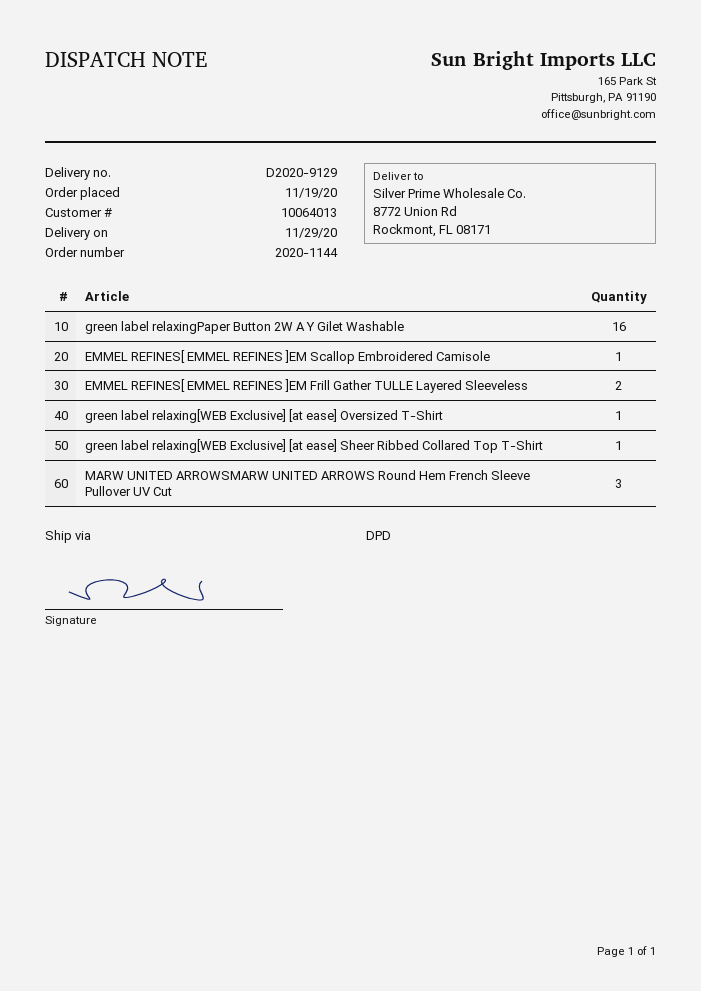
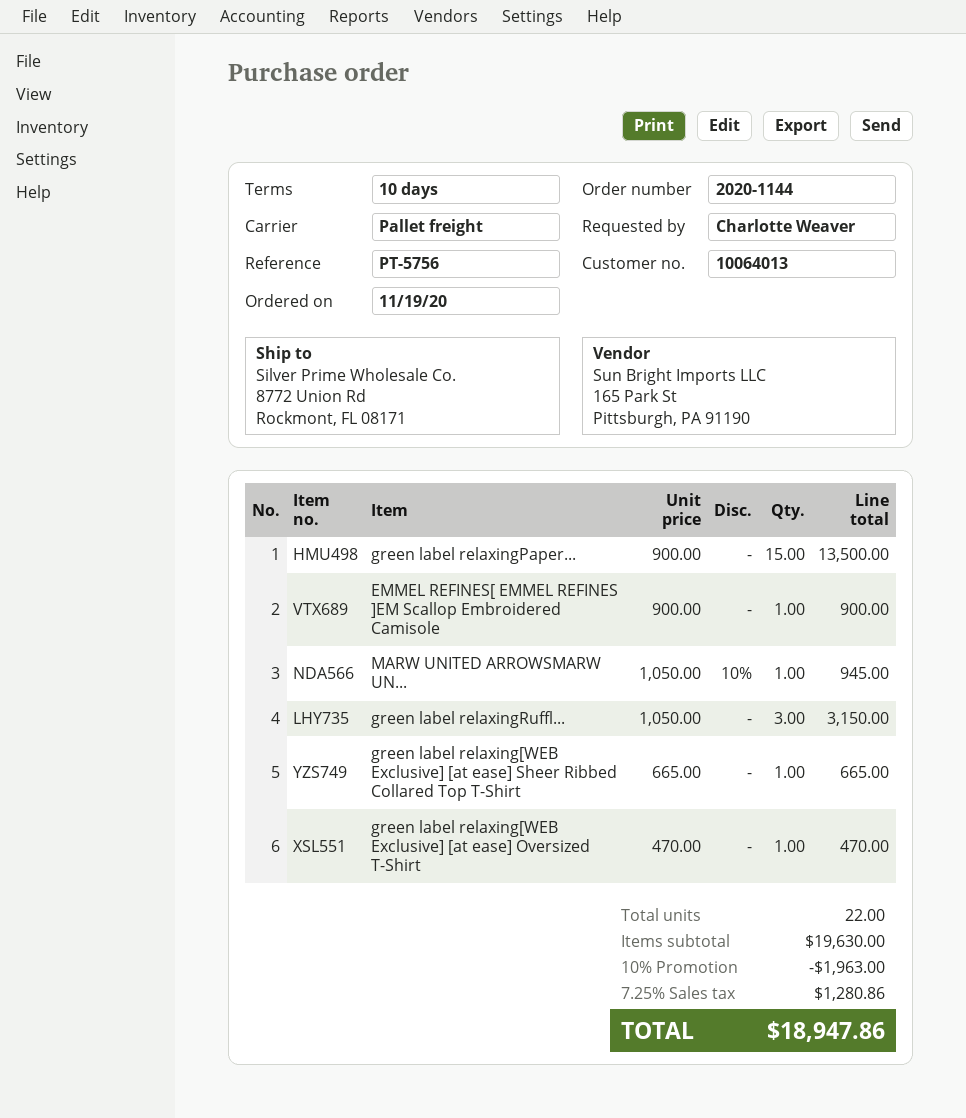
shipping method: DPD -> pallet freight
green label relaxingPaper Button 2W A Y Gilet Washable: 16 -> 15
EMMEL REFINES[ EMMEL REFINES ]EM Frill Gather TULLE Layered Sleeveless: 2 -> none
MARW UNITED ARROWSMARW UNITED ARROWS Round Hem French Sleeve Pullover UV Cut: 3 -> 1
green label relaxingRuffl...: none -> 3

